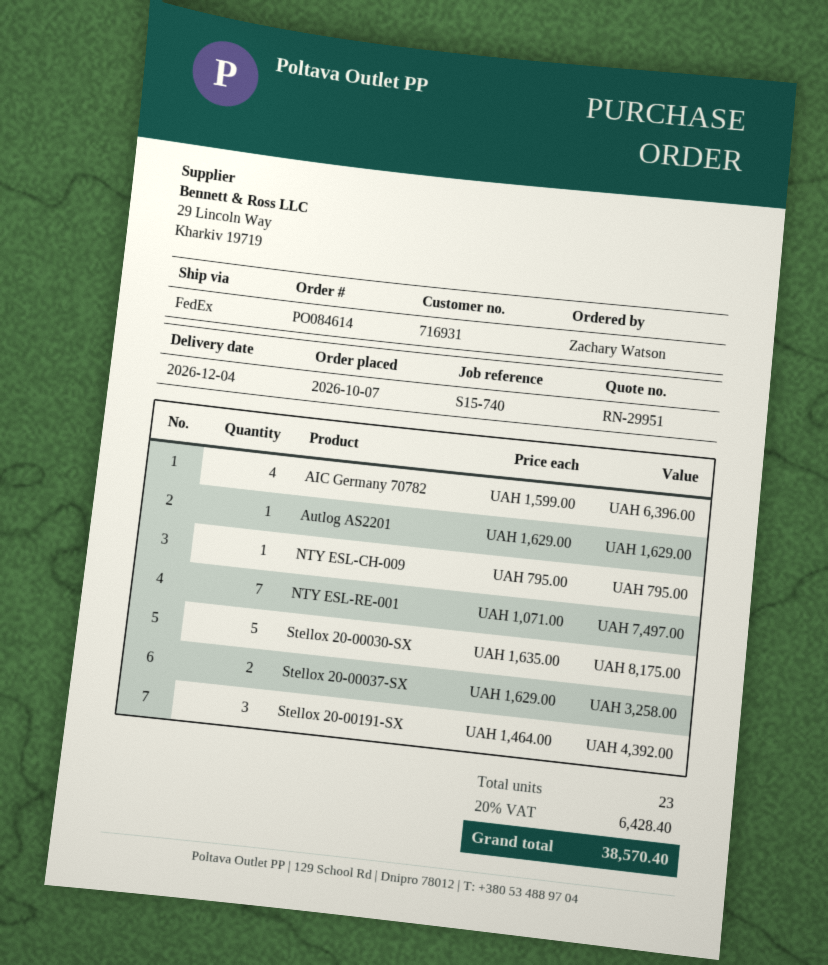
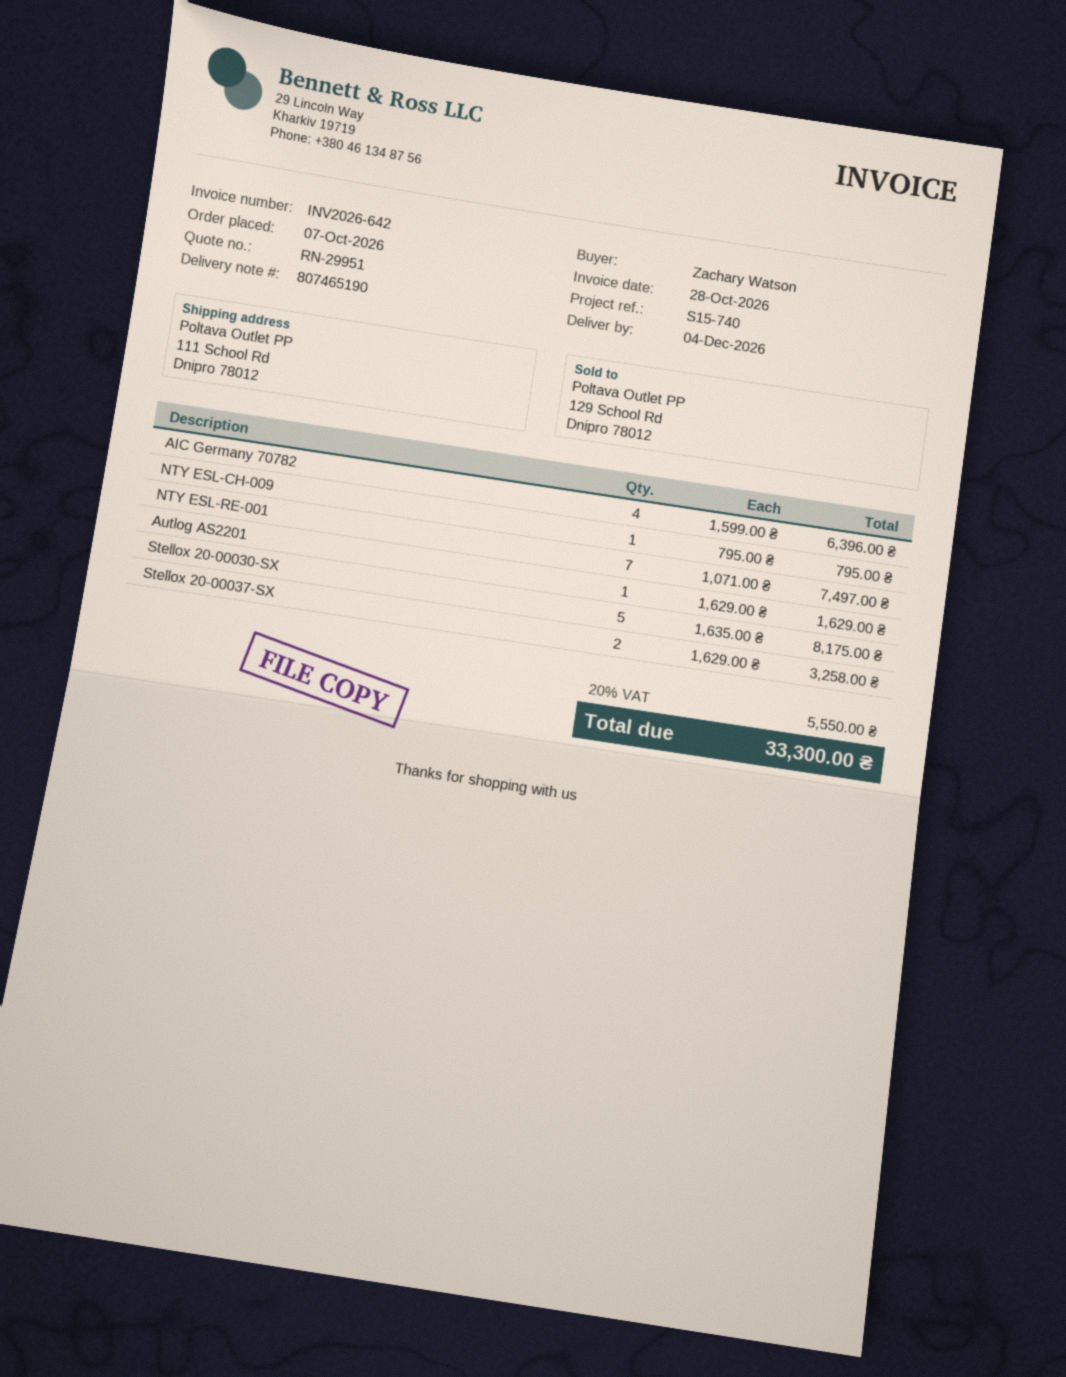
Stellox 20-00191-SX: 3 x 1464.00 = 4392.00 -> none
tax: 20% = 6428.40 -> 20% = 5550.00
total: 38570.40 -> 33300.00

